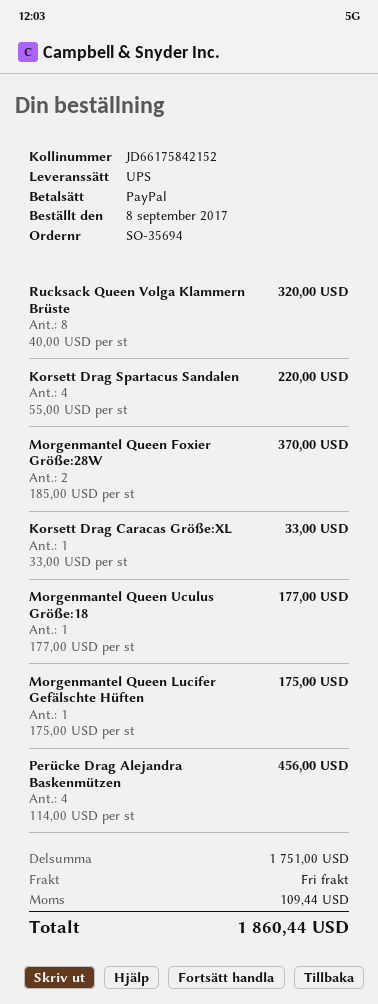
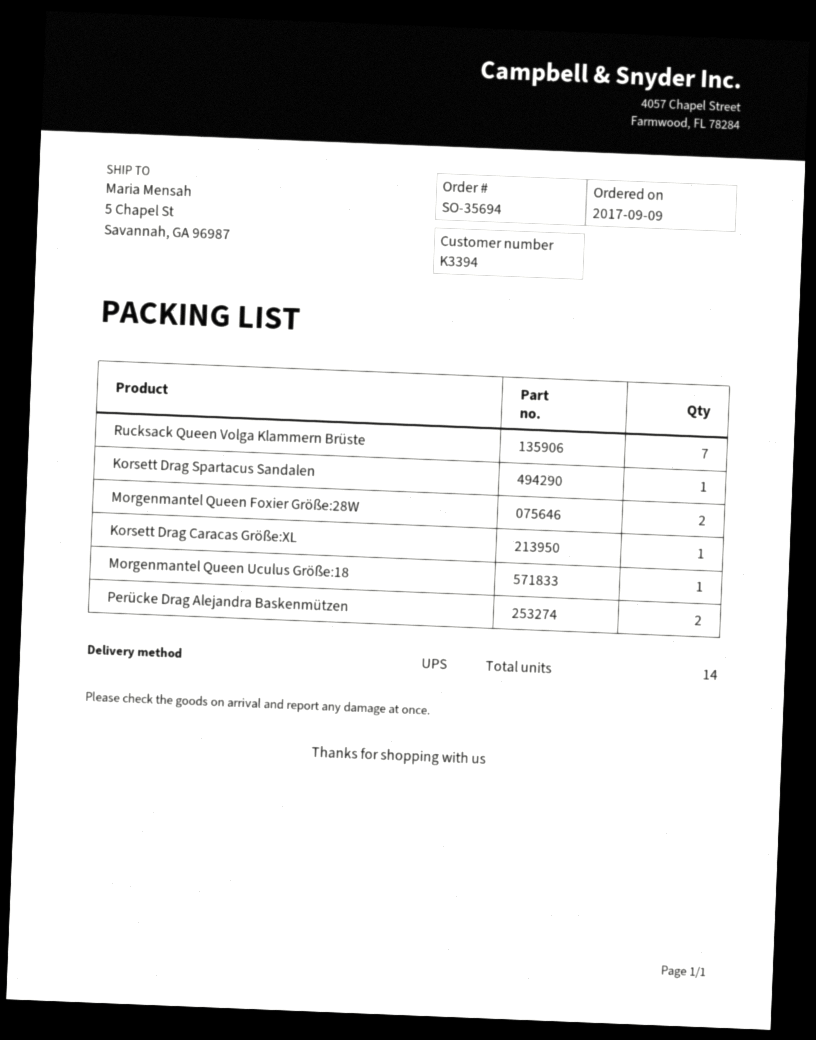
order date: 2017-09-08 -> 2017-09-09
Rucksack Queen Volga Klammern Brüste: 8 -> 7
Korsett Drag Spartacus Sandalen: 4 -> 1
Morgenmantel Queen Lucifer Gefälschte Hüften: 1 -> none
Perücke Drag Alejandra Baskenmützen: 4 -> 2

